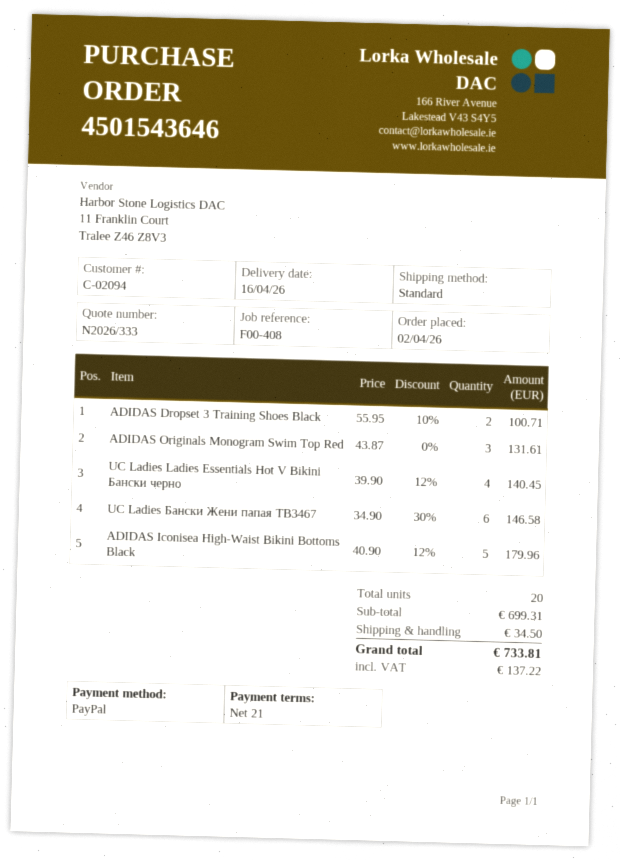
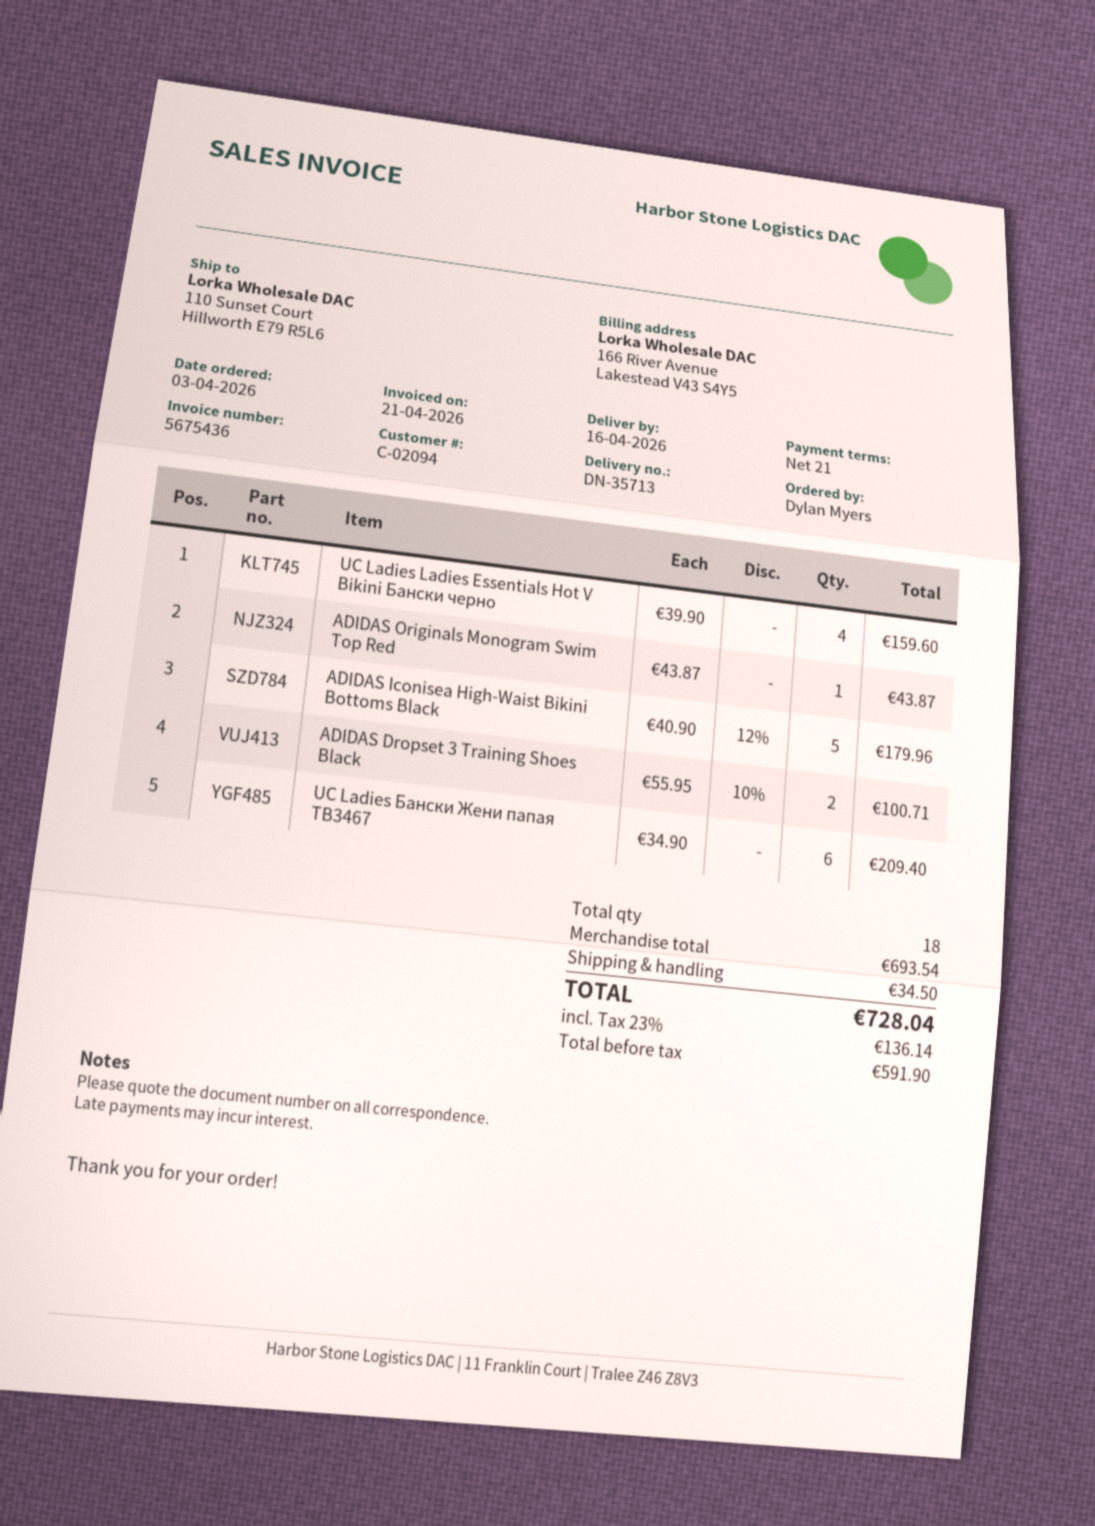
order date: 2026-04-02 -> 2026-04-03
ADIDAS Originals Monogram Swim Top Red: 3 x 43.87 = 131.61 -> 1 x 43.87 = 43.87
UC Ladies Ladies Essentials Hot V Bikini Бански черно: 4 x 39.90 - 12% = 140.45 -> 4 x 39.90 = 159.60
UC Ladies Бански Жени папая TB3467: 6 x 34.90 - 30% = 146.58 -> 6 x 34.90 = 209.40
total quantity: 20 -> 18
subtotal: 699.31 -> 693.54
tax: 137.22 -> 136.14
total: 733.81 -> 728.04

